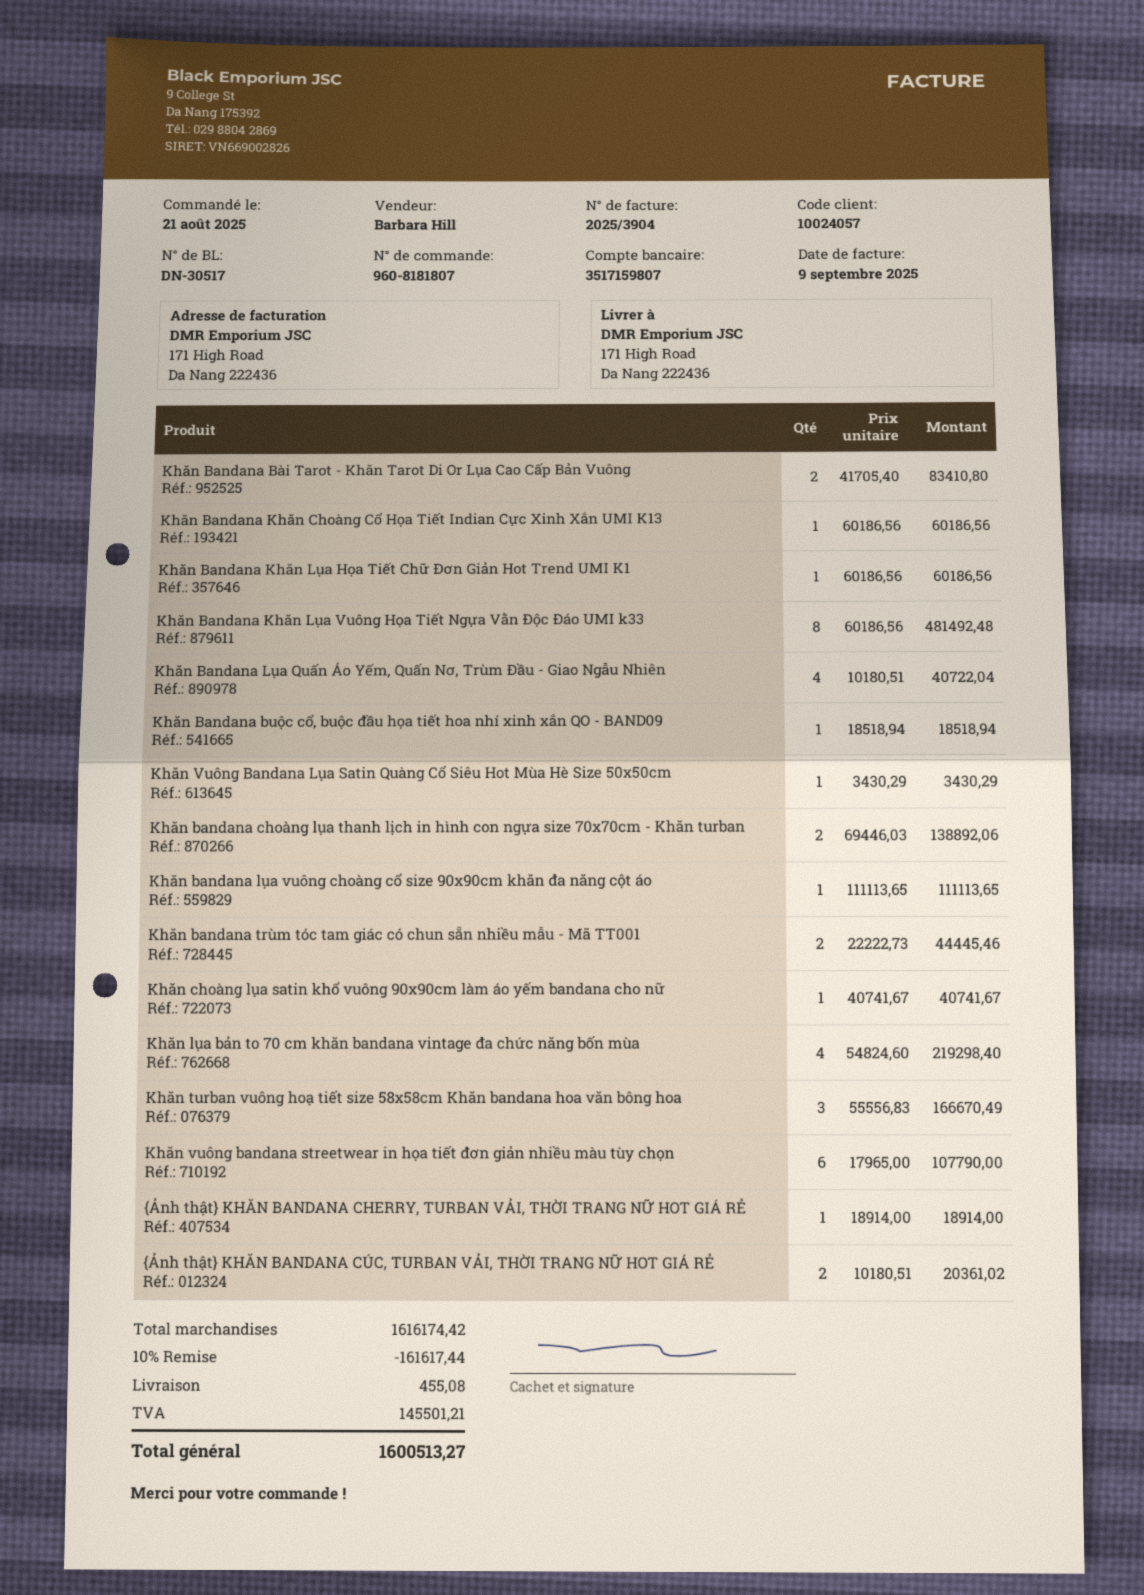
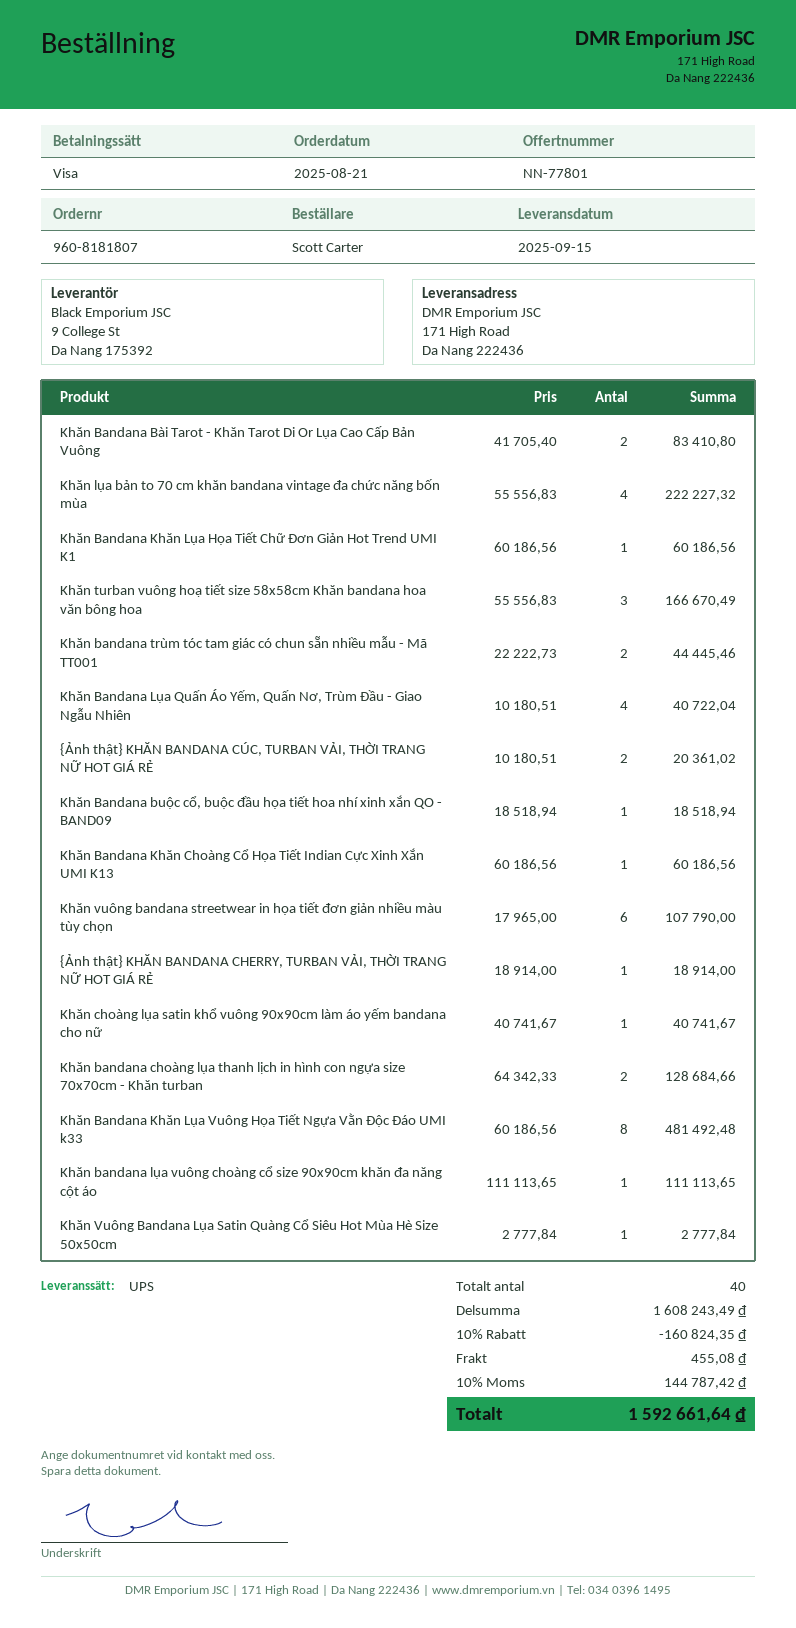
Khăn Vuông Bandana Lụa Satin Quàng Cổ Siêu Hot Mùa Hè Size 50x50cm: 1 x 3430.29 = 3430.29 -> 1 x 2777.84 = 2777.84
Khăn bandana choàng lụa thanh lịch in hình con ngựa size 70x70cm - Khăn turban: 2 x 69446.03 = 138892.06 -> 2 x 64342.33 = 128684.66
Khăn lụa bản to 70 cm khăn bandana vintage đa chức năng bốn mùa: 4 x 54824.60 = 219298.40 -> 4 x 55556.83 = 222227.32
subtotal: 1616174.42 -> 1608243.49
discount: 10% = 161617.44 -> 10% = 160824.35
tax: 145501.21 -> 144787.42
total: 1600513.27 -> 1592661.64

